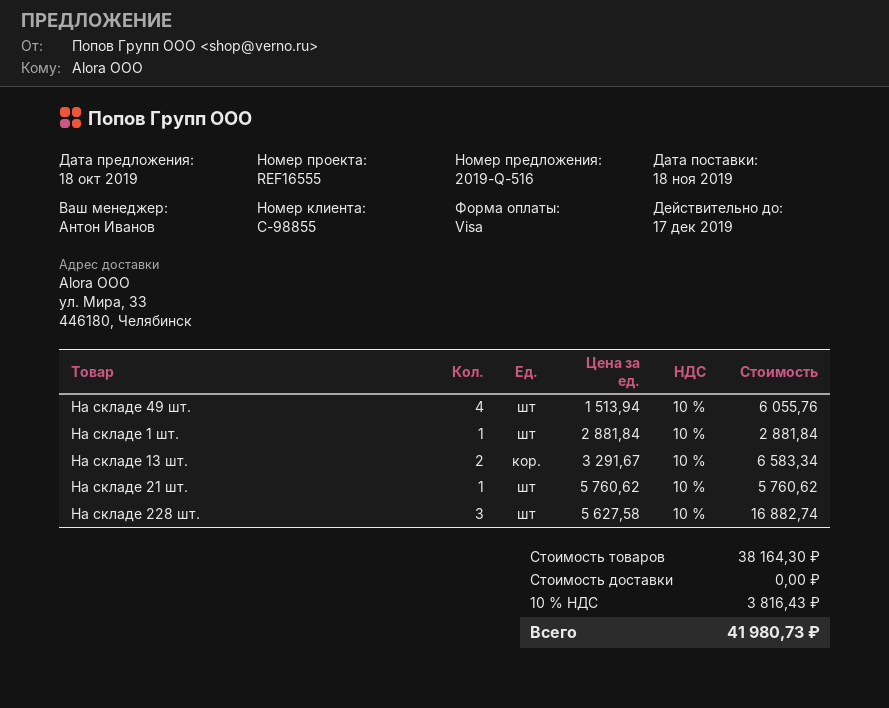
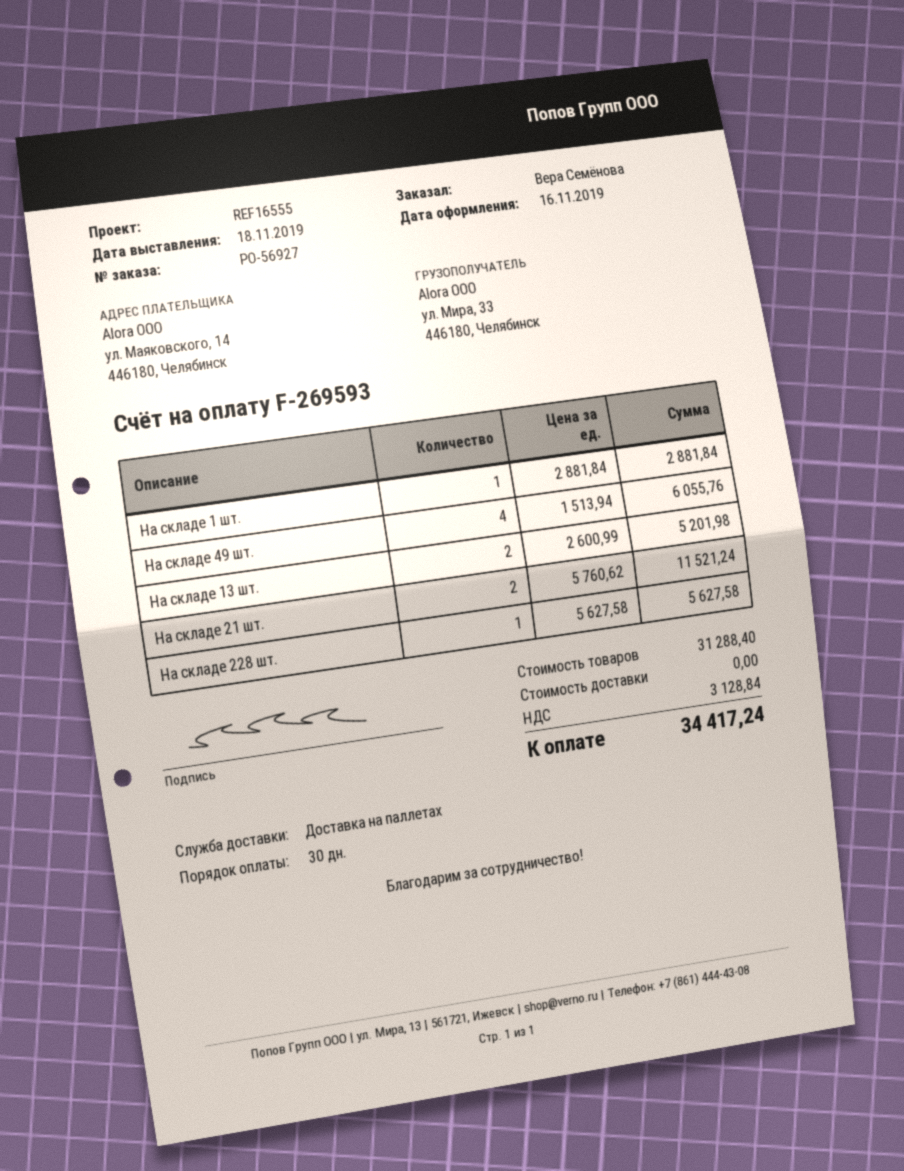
На складе 13 шт.: 2 x 3291.67 = 6583.34 -> 2 x 2600.99 = 5201.98
На складе 21 шт.: 1 x 5760.62 = 5760.62 -> 2 x 5760.62 = 11521.24
На складе 228 шт.: 3 x 5627.58 = 16882.74 -> 1 x 5627.58 = 5627.58
subtotal: 38164.30 -> 31288.40
tax: 3816.43 -> 3128.84
total: 41980.73 -> 34417.24

